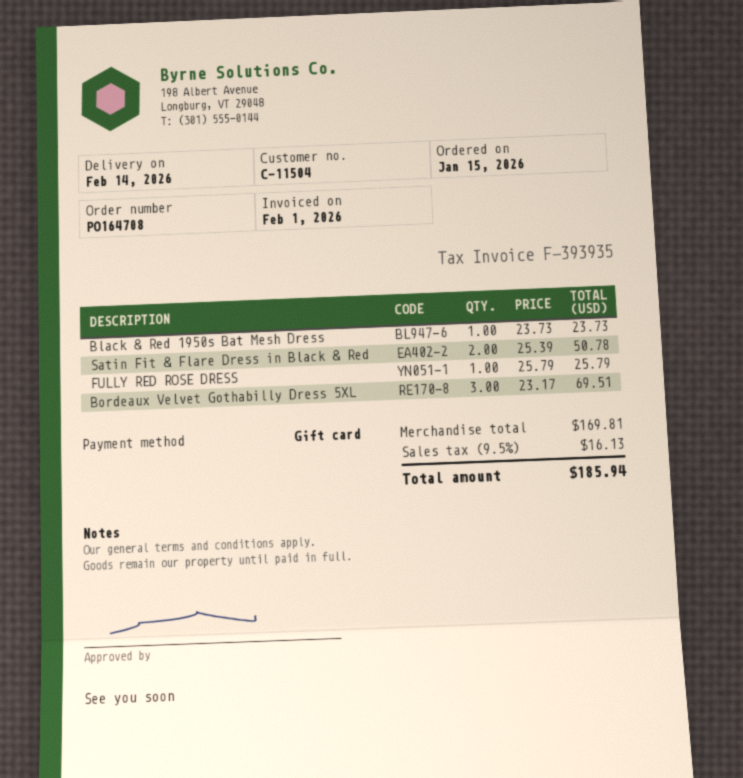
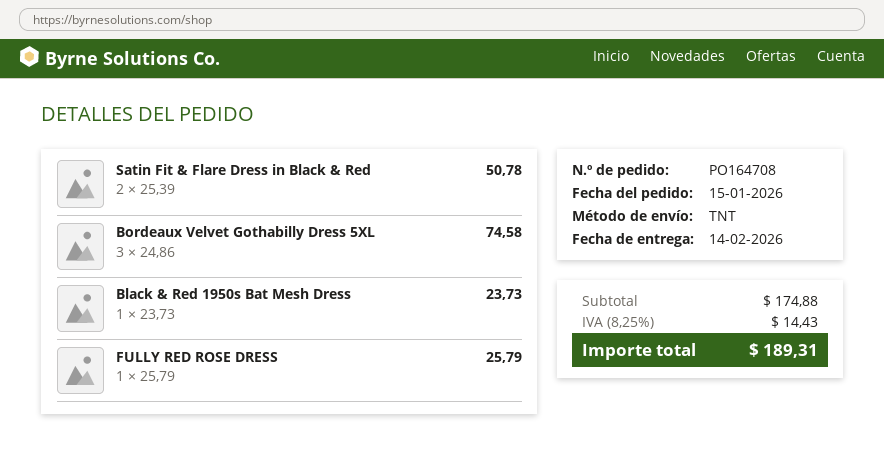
Bordeaux Velvet Gothabilly Dress 5XL: 3 x 23.17 = 69.51 -> 3 x 24.86 = 74.58
subtotal: 169.81 -> 174.88
tax: 9.5% = 16.13 -> 8.25% = 14.43
total: 185.94 -> 189.31

